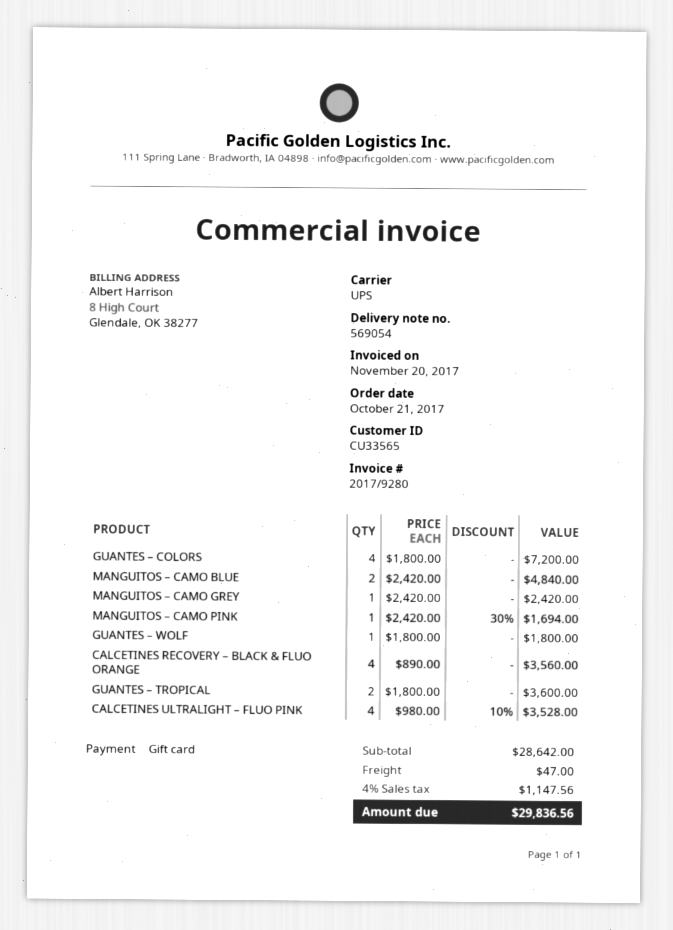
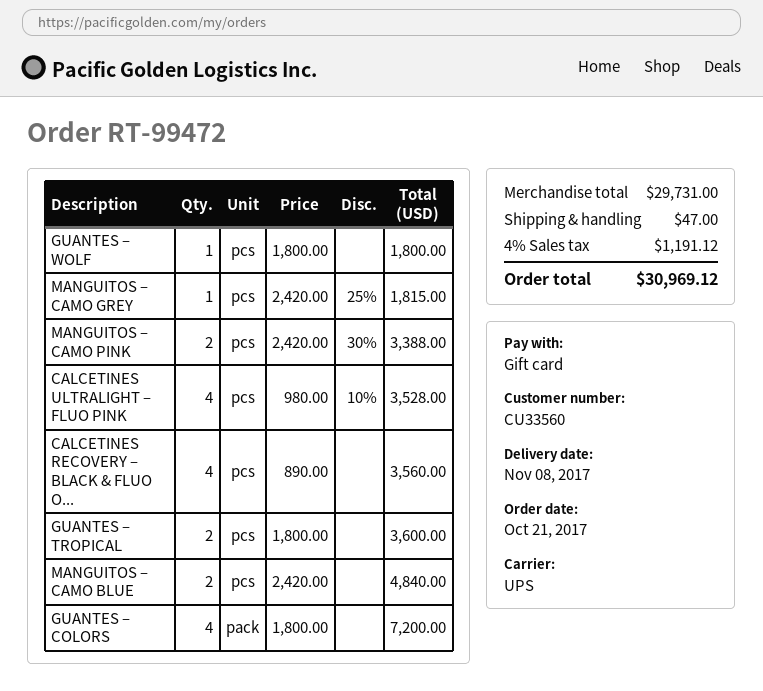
customer number: CU33565 -> CU33560
MANGUITOS – CAMO GREY: 1 x 2420.00 = 2420.00 -> 1 x 2420.00 - 25% = 1815.00
MANGUITOS – CAMO PINK: 1 x 2420.00 - 30% = 1694.00 -> 2 x 2420.00 - 30% = 3388.00
subtotal: 28642.00 -> 29731.00
tax: 4% = 1147.56 -> 4% = 1191.12
total: 29836.56 -> 30969.12

